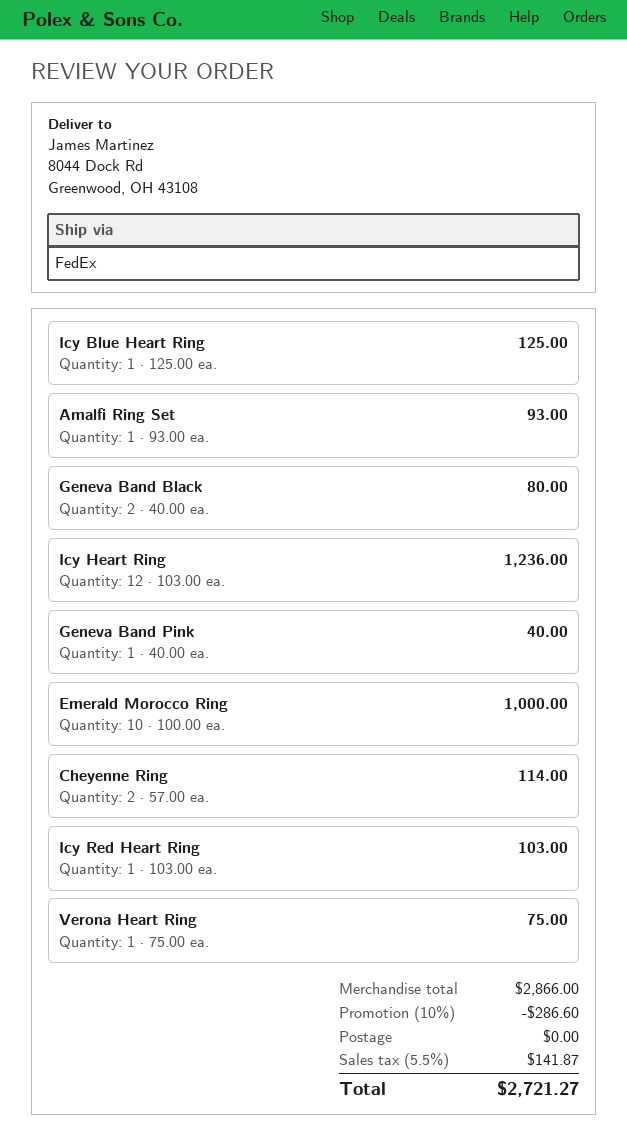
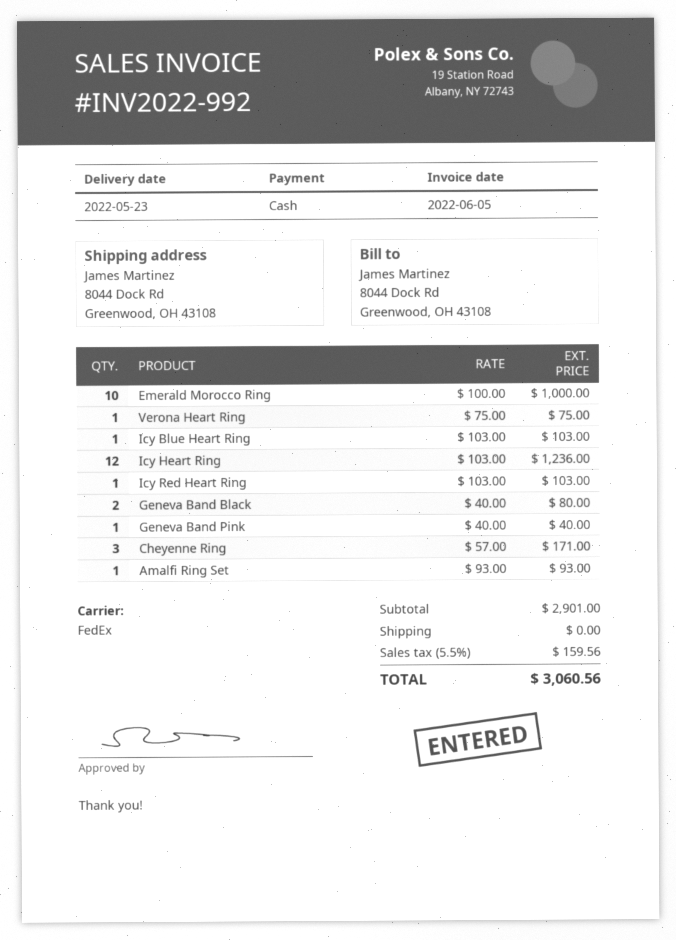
Icy Blue Heart Ring: 1 x 125.00 = 125.00 -> 1 x 103.00 = 103.00
Cheyenne Ring: 2 x 57.00 = 114.00 -> 3 x 57.00 = 171.00
subtotal: 2866.00 -> 2901.00
discount: 10% = 286.60 -> none
tax: 5.5% = 141.87 -> 5.5% = 159.56
total: 2721.27 -> 3060.56

